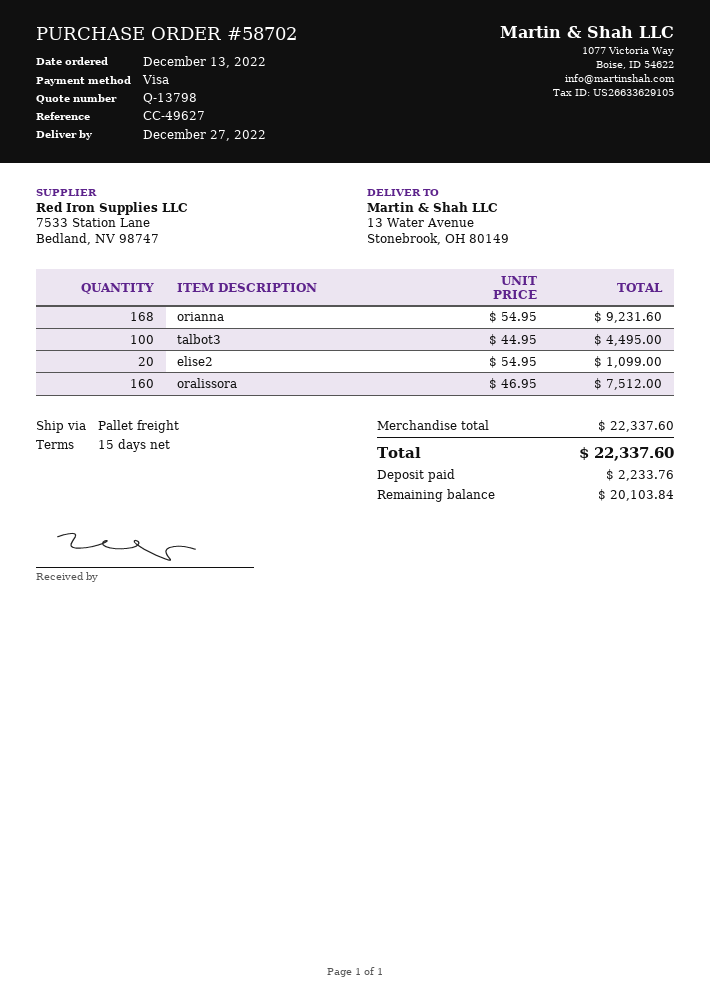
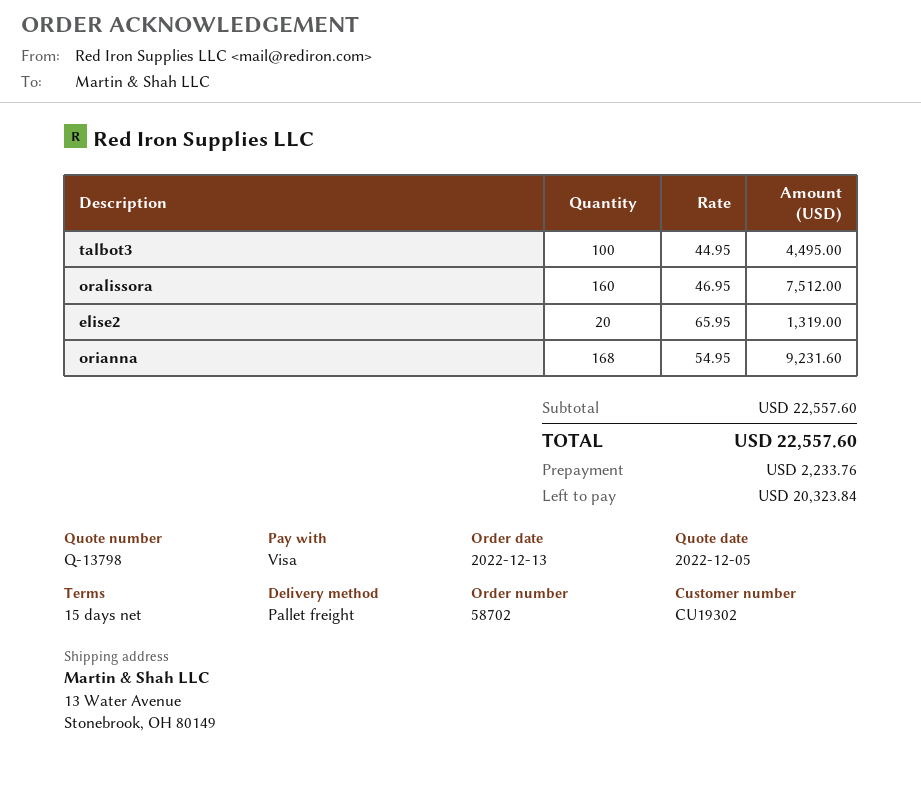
elise2: 20 x 54.95 = 1099.00 -> 20 x 65.95 = 1319.00
subtotal: 22337.60 -> 22557.60
total: 22337.60 -> 22557.60
balance: 20103.84 -> 20323.84

